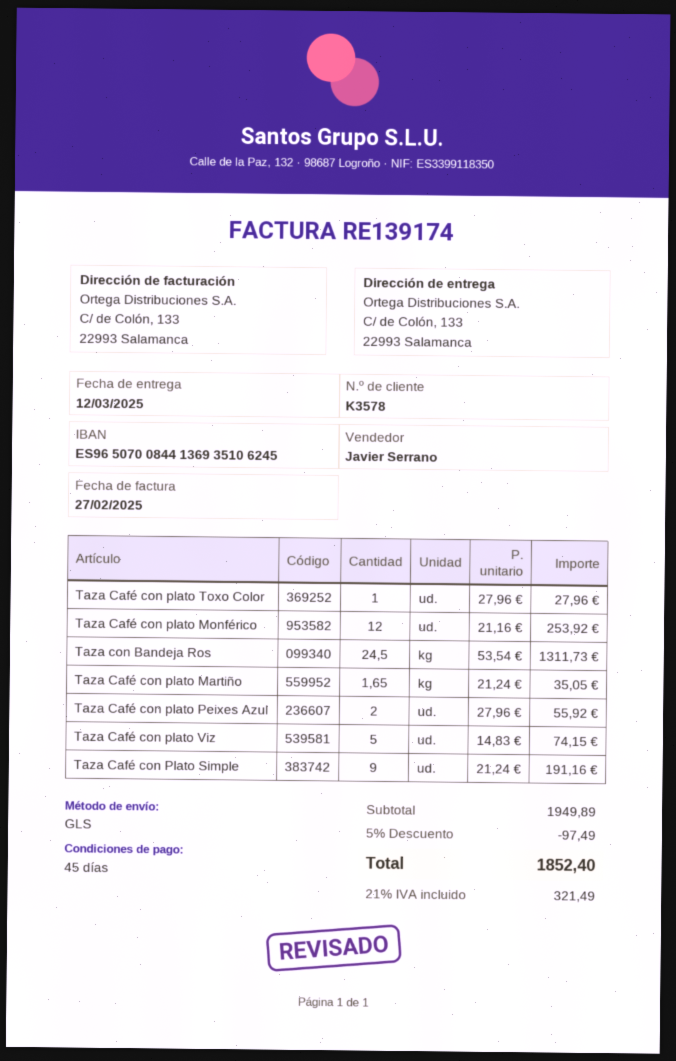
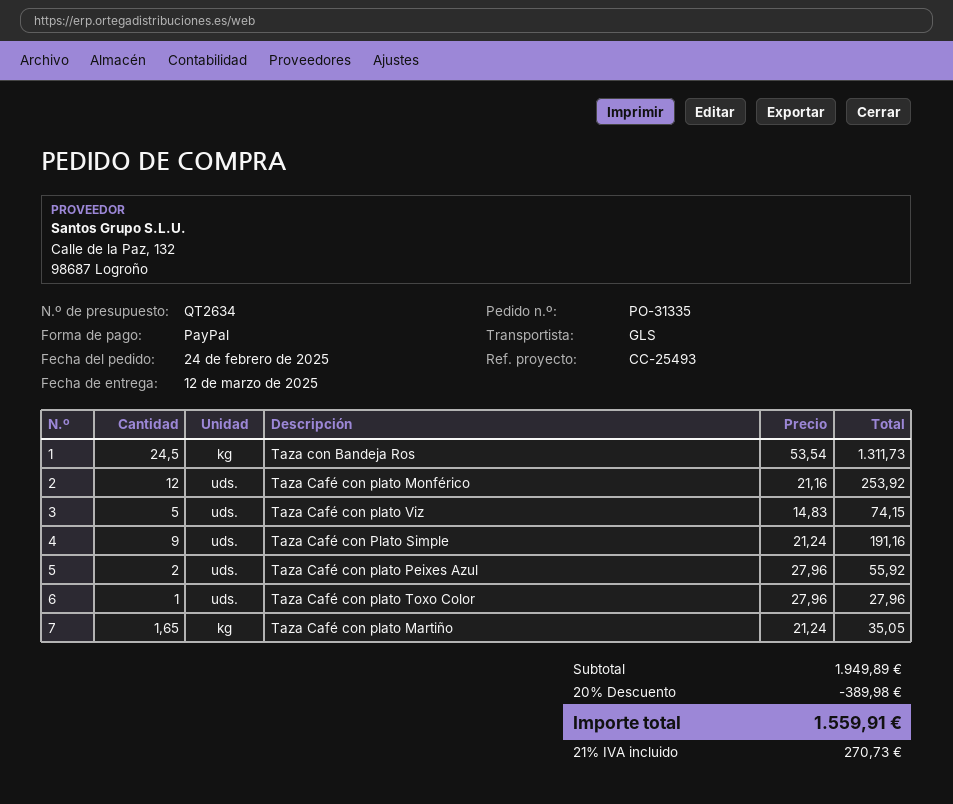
discount: 5% = 97.49 -> 20% = 389.98
tax: 21% = 321.49 -> 21% = 270.73
total: 1852.40 -> 1559.91

